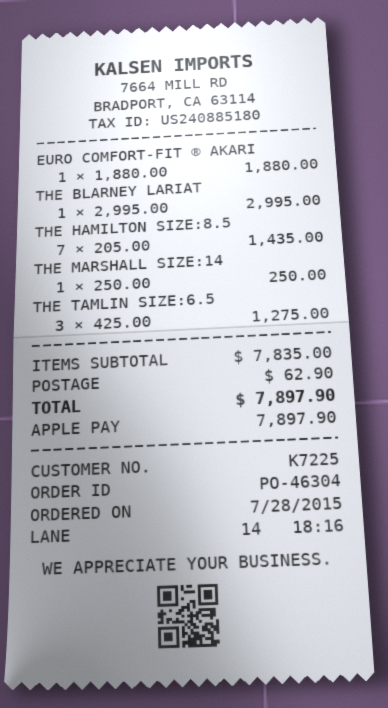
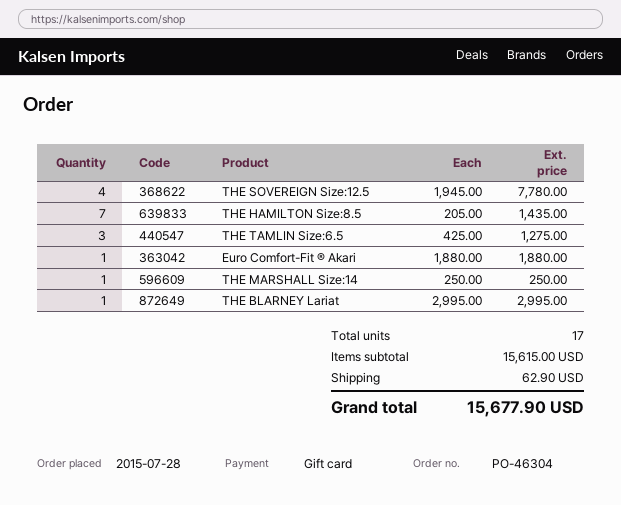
payment method: Apple Pay -> gift card
THE SOVEREIGN Size:12.5: none -> 4 x 1945.00 = 7780.00
subtotal: 7835.00 -> 15615.00
total: 7897.90 -> 15677.90

